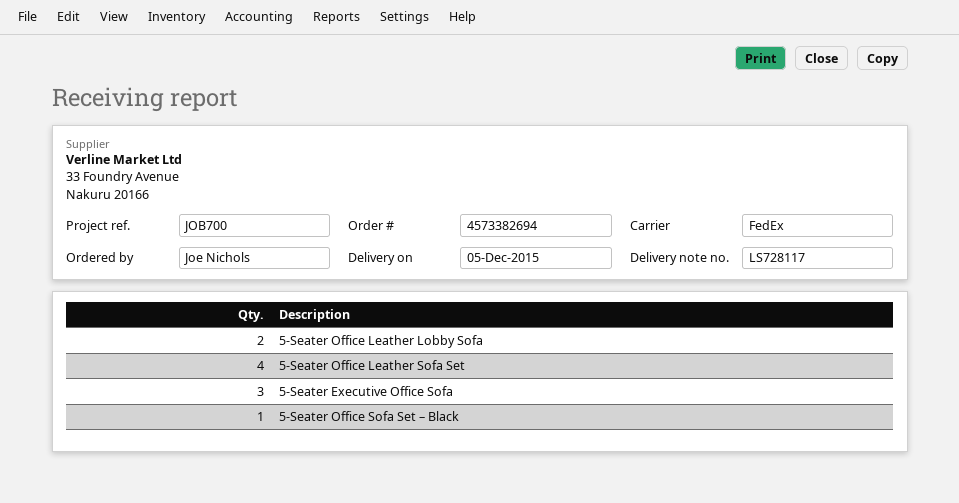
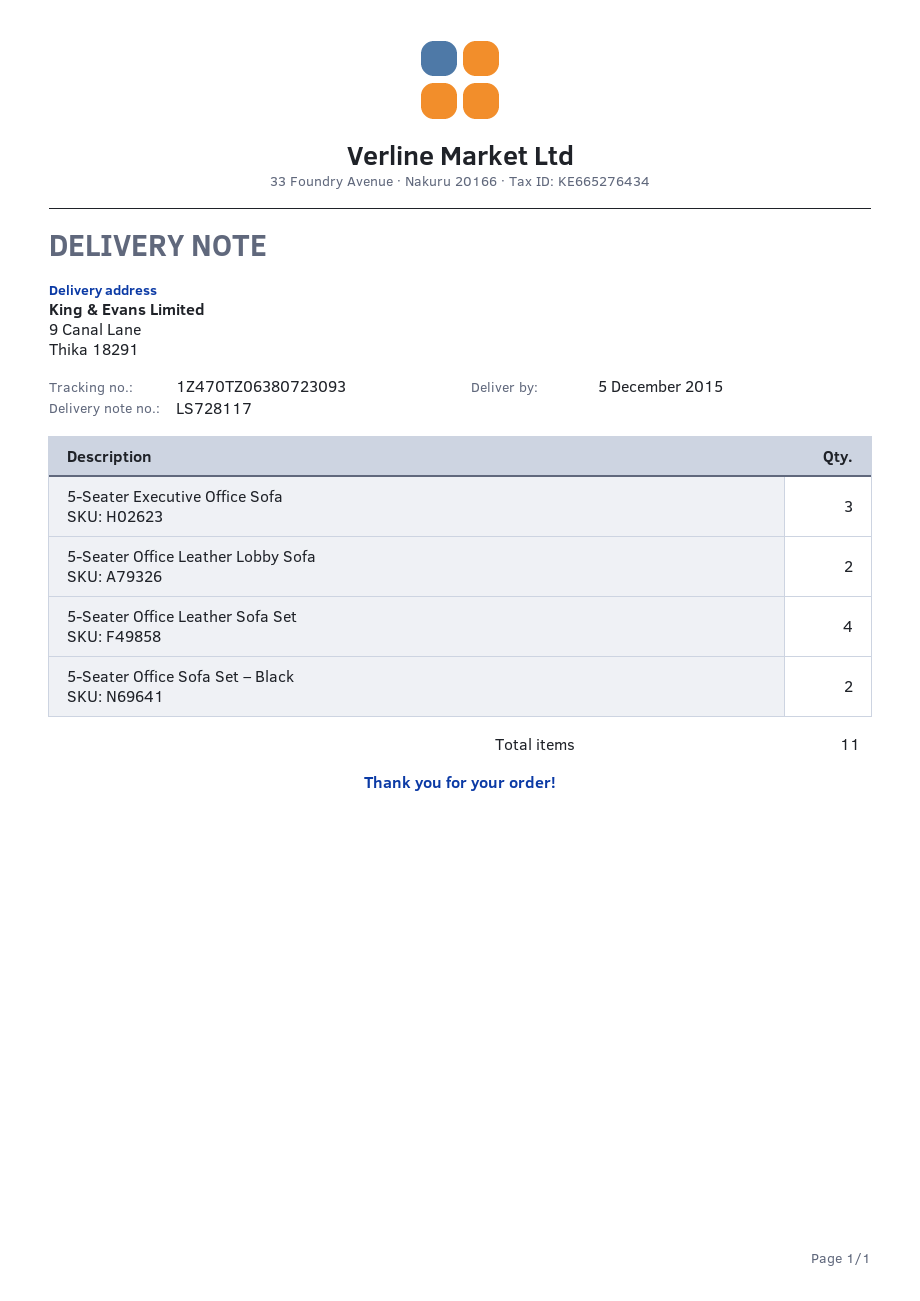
5-Seater Office Sofa Set – Black: 1 -> 2

